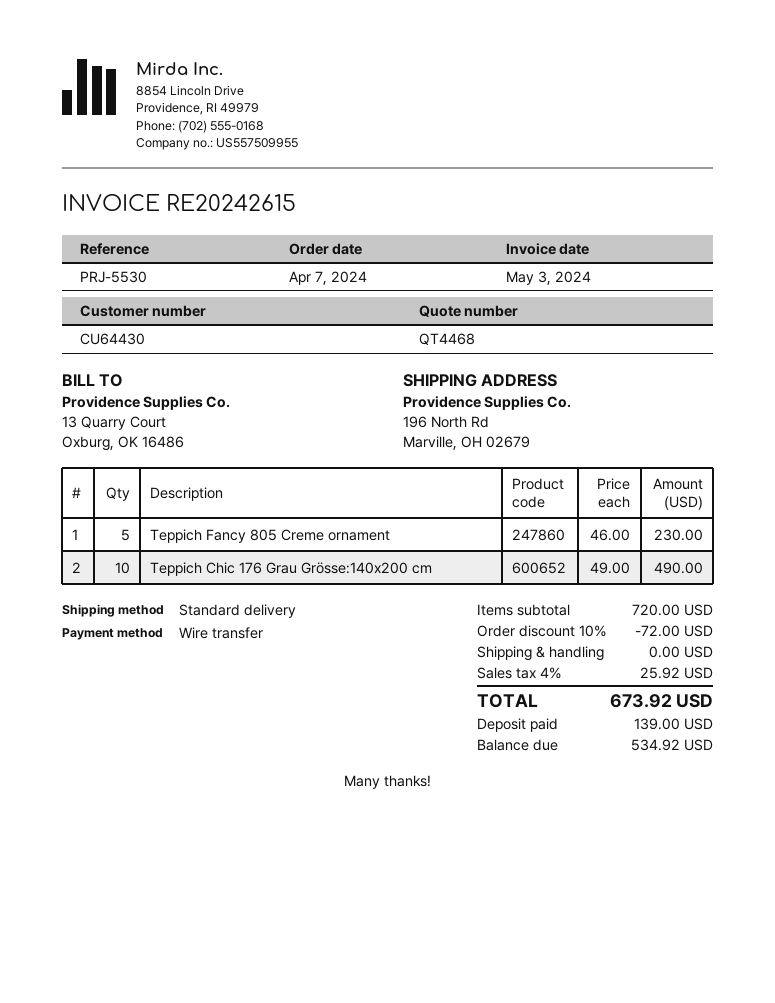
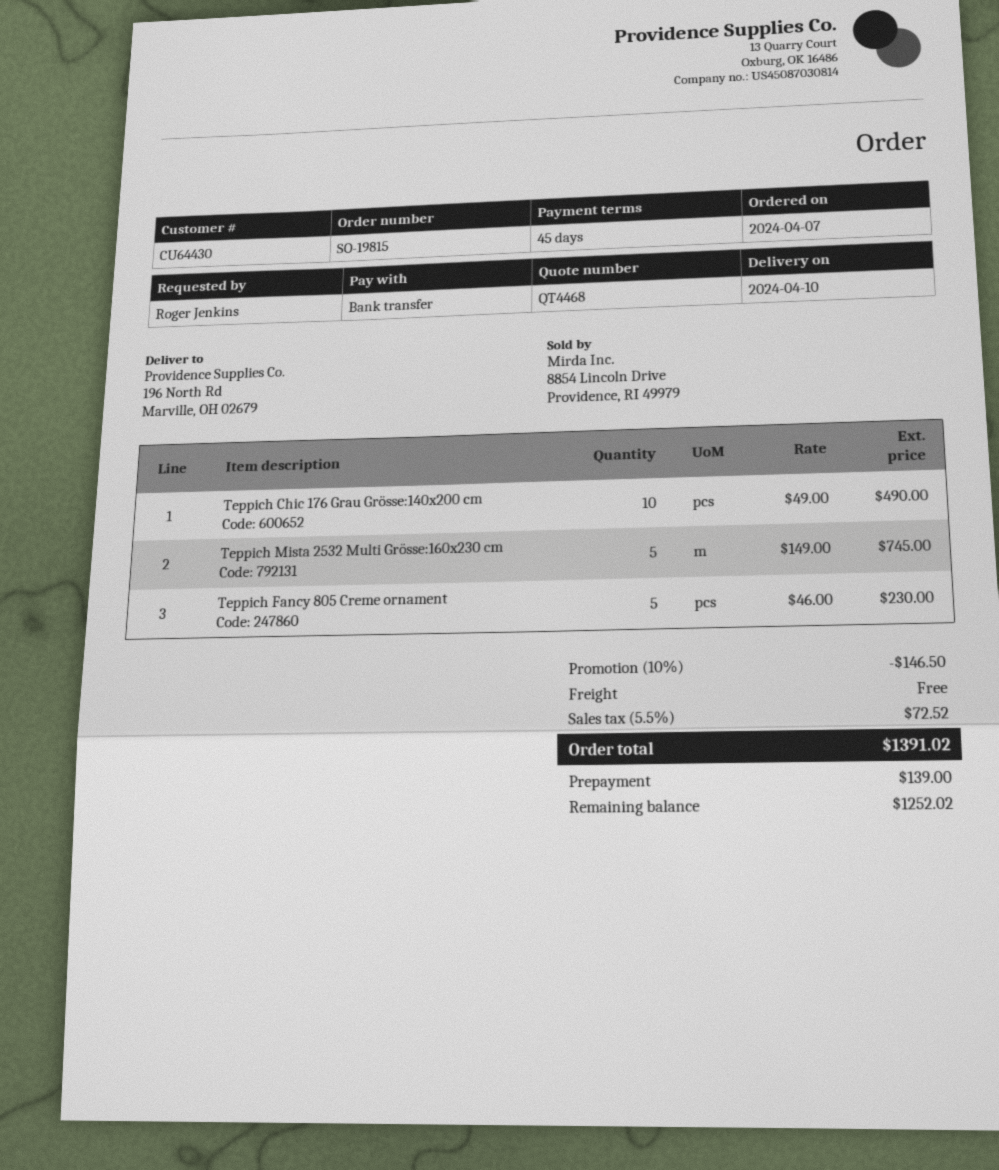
Teppich Mista 2532 Multi Grösse:160x230 cm: none -> 5 x 149.00 = 745.00
discount: 10% = 72.00 -> 10% = 146.50
tax: 4% = 25.92 -> 5.5% = 72.52
total: 673.92 -> 1391.02
balance: 534.92 -> 1252.02

